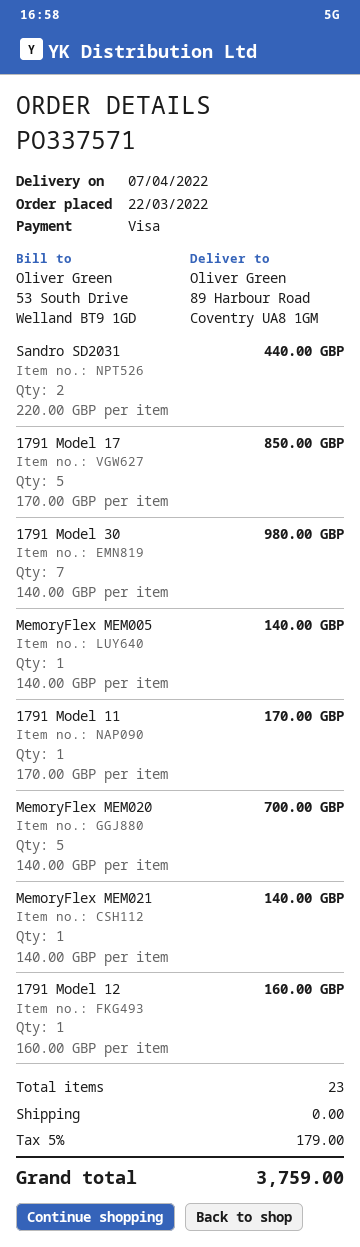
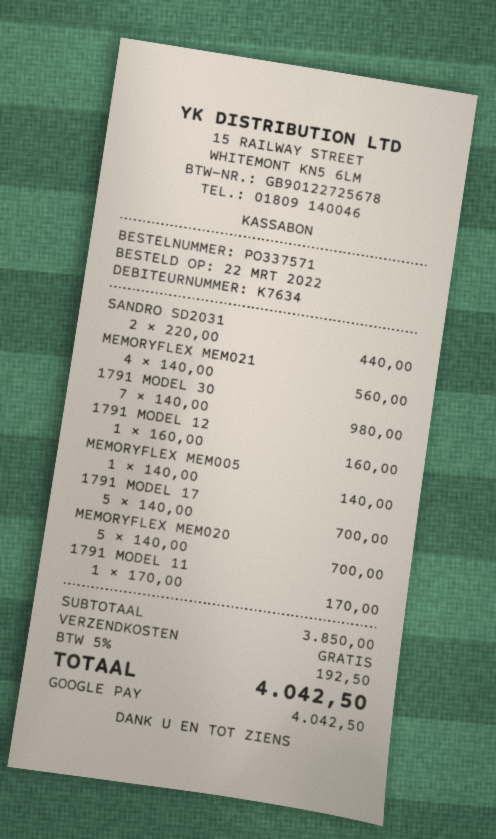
payment method: Visa -> Google Pay
1791 Model 17: 5 x 170.00 = 850.00 -> 5 x 140.00 = 700.00
MemoryFlex MEM021: 1 x 140.00 = 140.00 -> 4 x 140.00 = 560.00
tax: 5% = 179.00 -> 5% = 192.50
total: 3759.00 -> 4042.50

